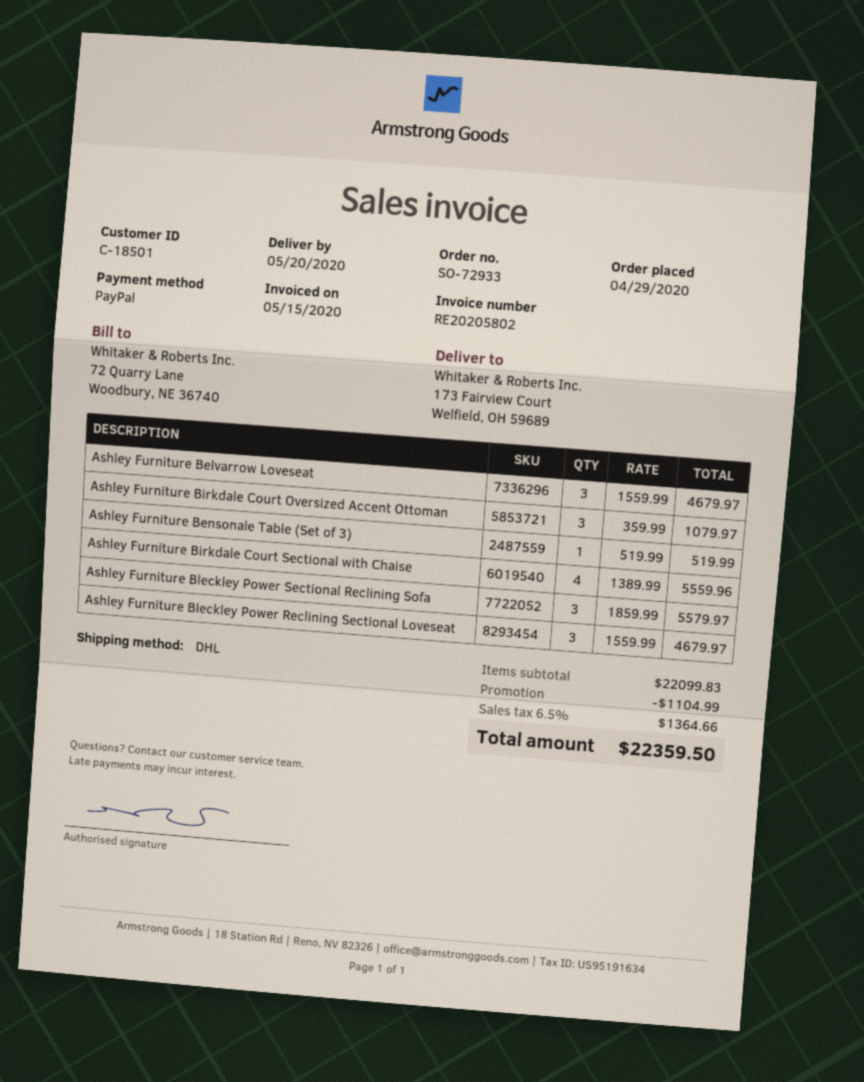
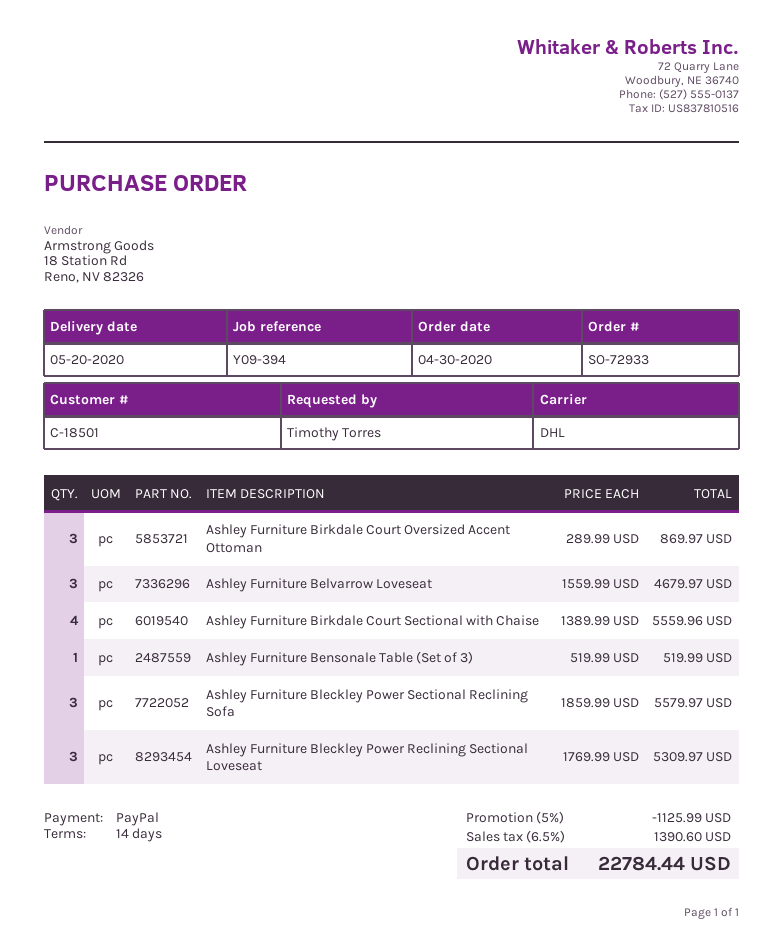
order date: 2020-04-29 -> 2020-04-30
Ashley Furniture Birkdale Court Oversized Accent Ottoman: 3 x 359.99 = 1079.97 -> 3 x 289.99 = 869.97
Ashley Furniture Bleckley Power Reclining Sectional Loveseat: 3 x 1559.99 = 4679.97 -> 3 x 1769.99 = 5309.97
discount: 1104.99 -> 1125.99
tax: 6.5% = 1364.66 -> 6.5% = 1390.60
total: 22359.50 -> 22784.44

